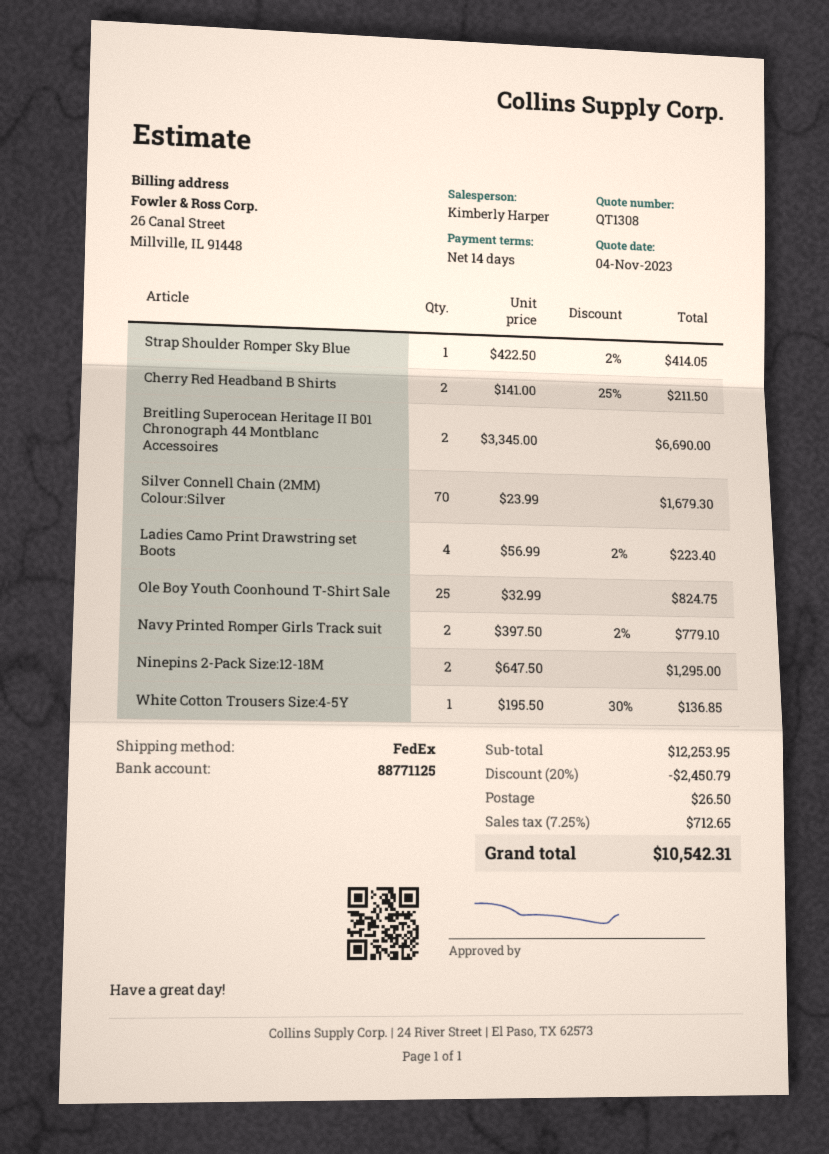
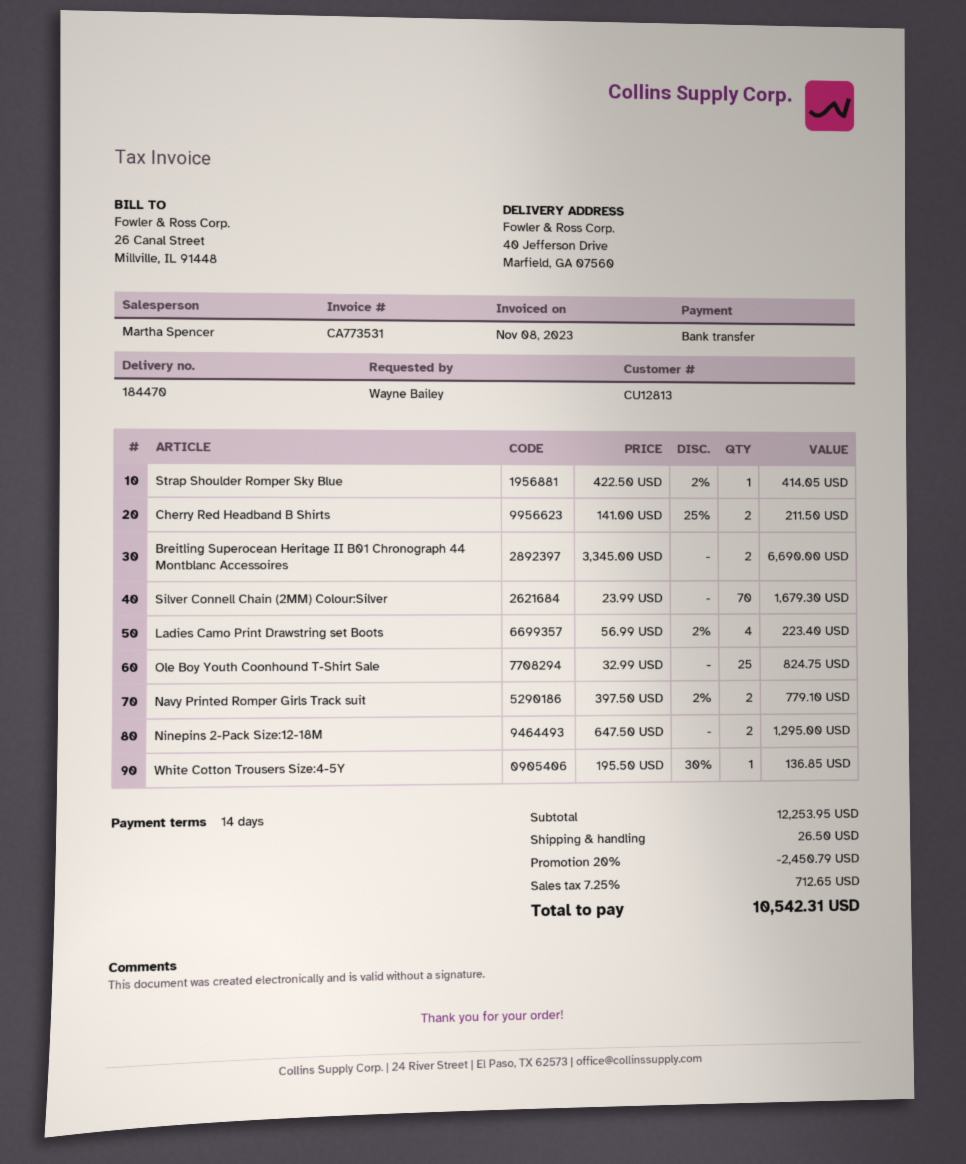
sales rep: Kimberly Harper -> Martha Spencer

